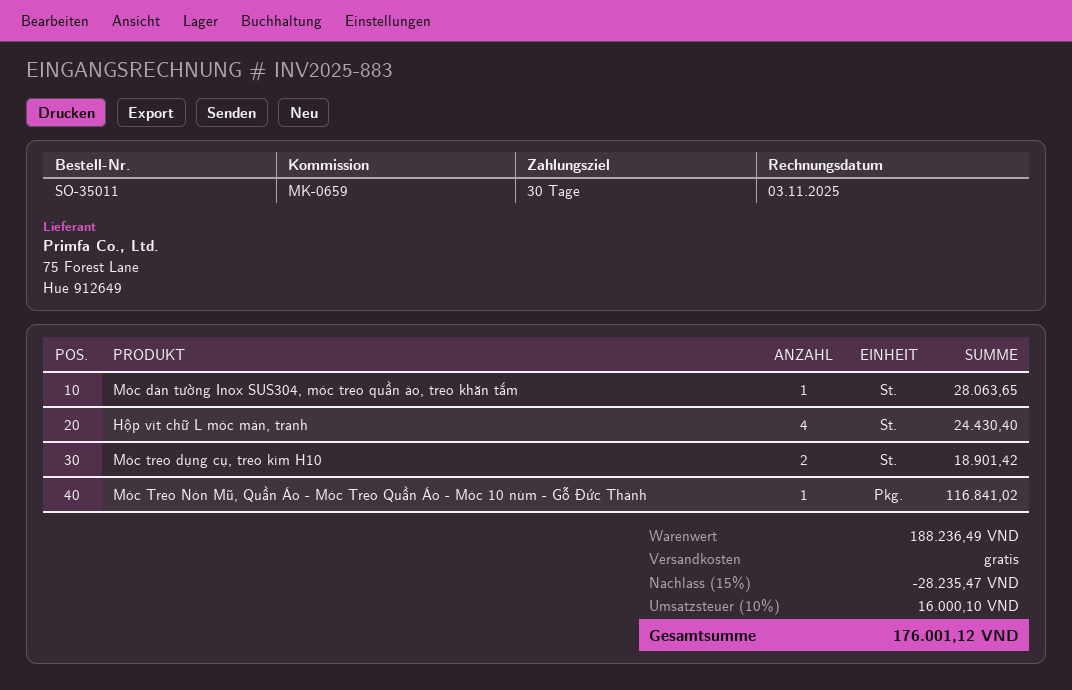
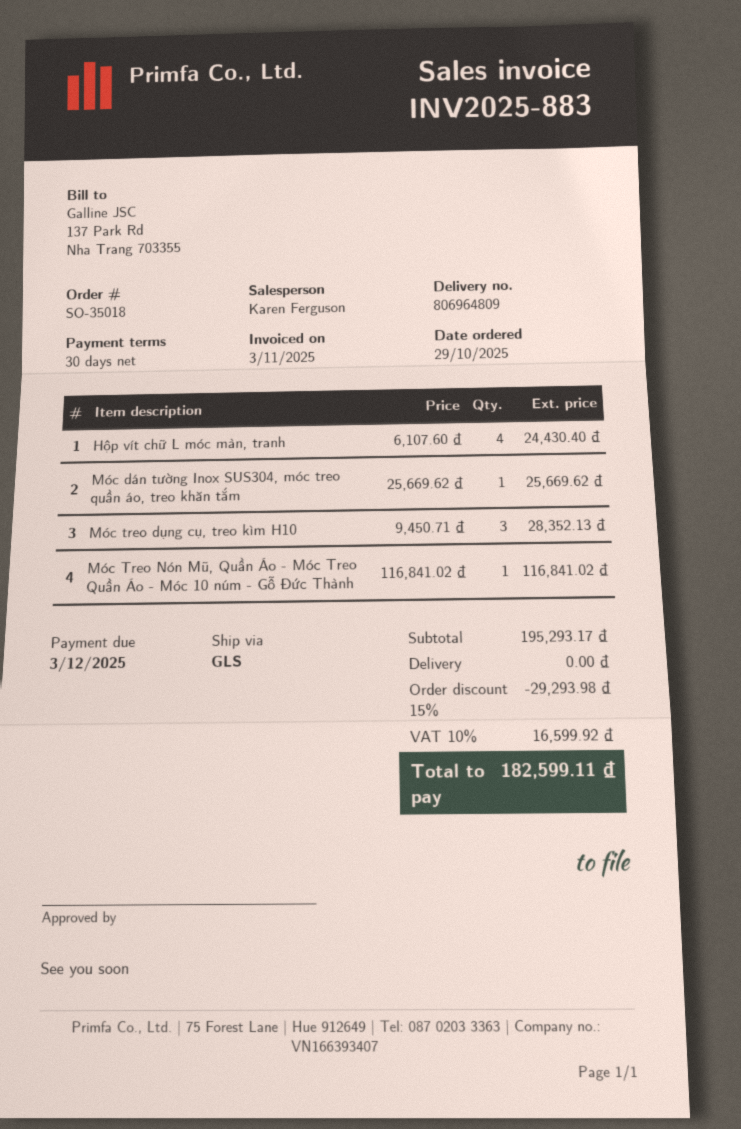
order number: SO-35011 -> SO-35018
Móc dán tường Inox SUS304, móc treo quần áo, treo khăn tắm: 1 for 28063.65 -> 1 for 25669.62
Móc treo dụng cụ, treo kìm H10: 2 for 18901.42 -> 3 for 28352.13
subtotal: 188236.49 -> 195293.17
discount: 15% = 28235.47 -> 15% = 29293.98
tax: 10% = 16000.10 -> 10% = 16599.92
total: 176001.12 -> 182599.11

